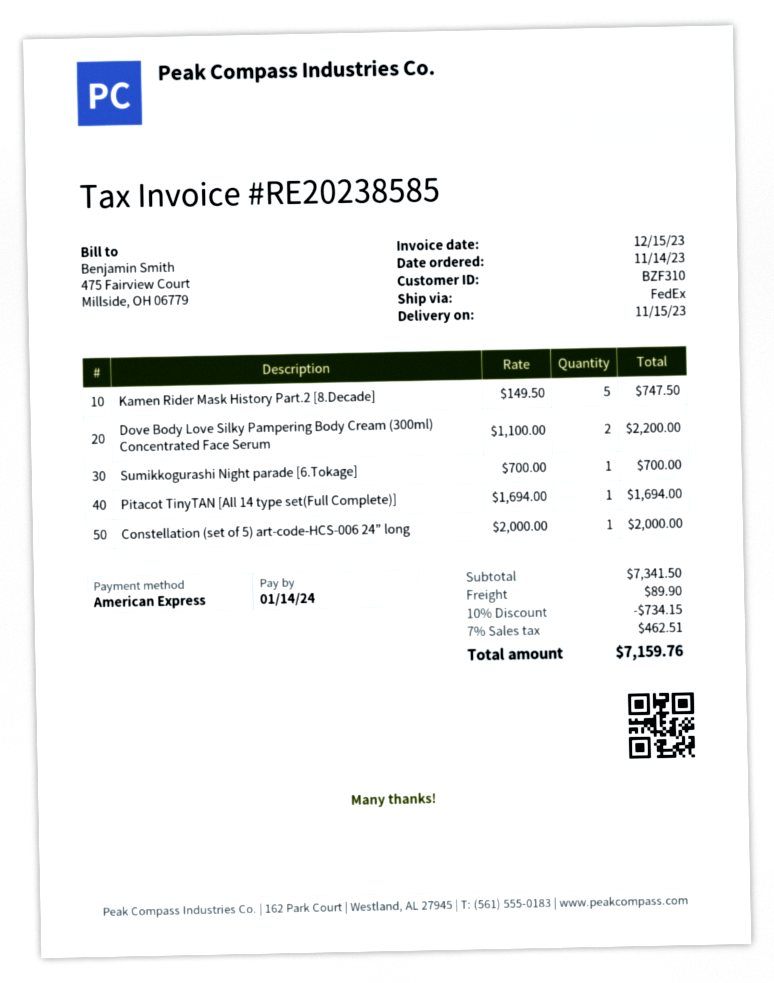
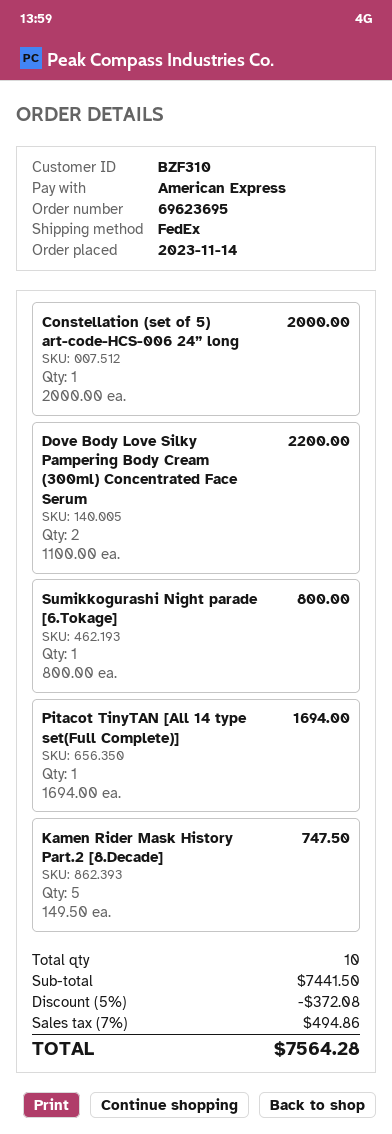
Sumikkogurashi Night parade [6.Tokage]: 1 x 700.00 = 700.00 -> 1 x 800.00 = 800.00
subtotal: 7341.50 -> 7441.50
discount: 10% = 734.15 -> 5% = 372.08
shipping: 89.90 -> none
tax: 7% = 462.51 -> 7% = 494.86
total: 7159.76 -> 7564.28

